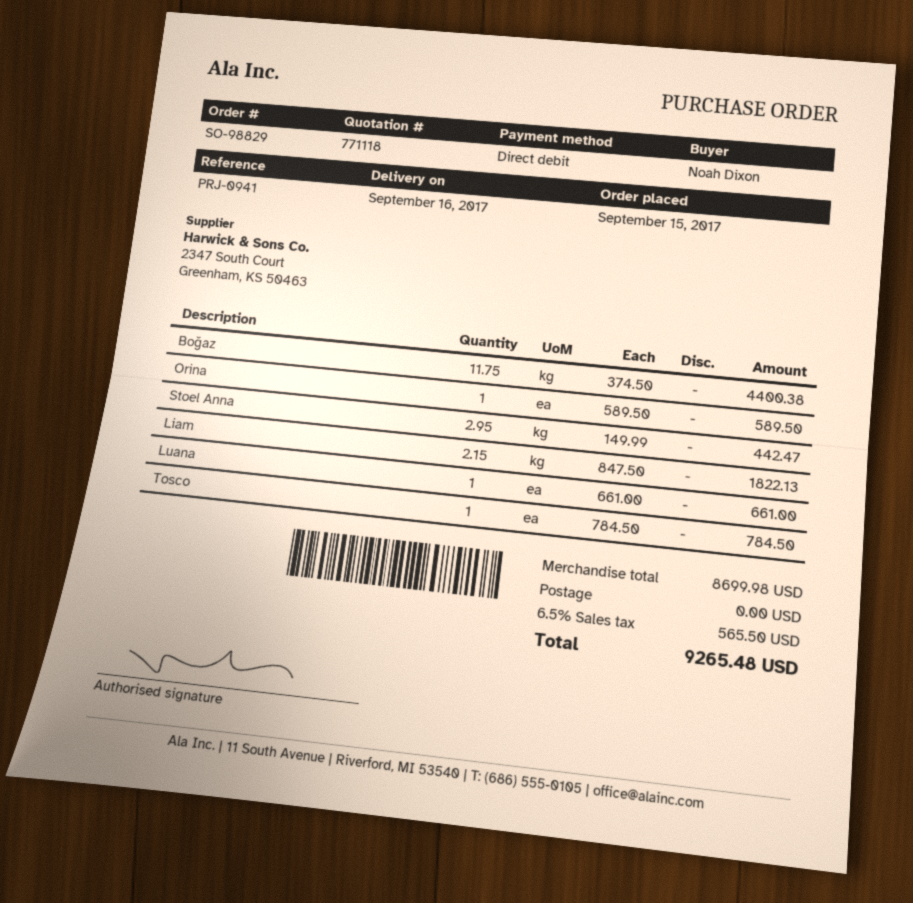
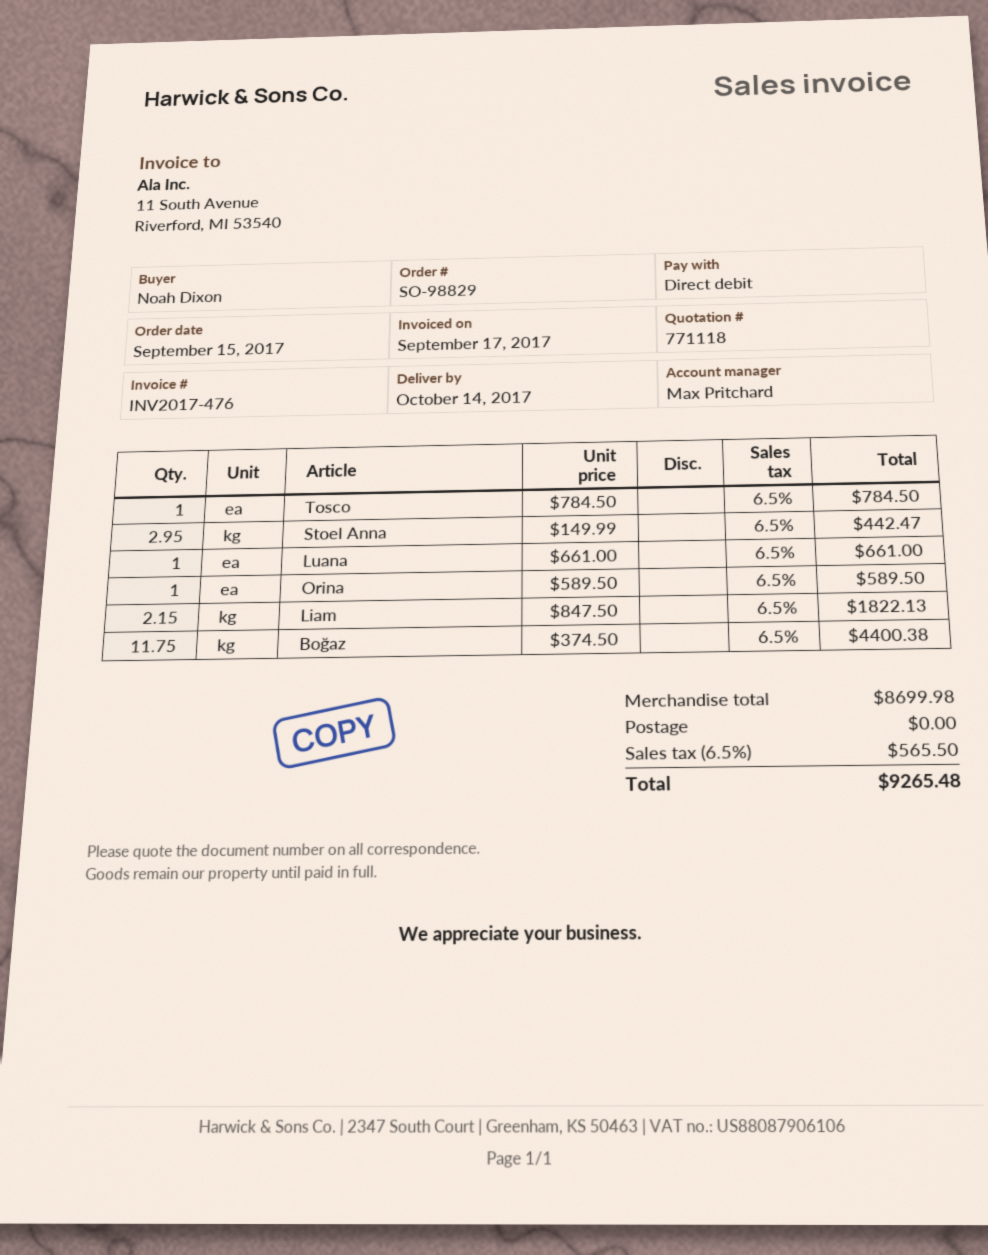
delivery date: 2017-09-16 -> 2017-10-14

